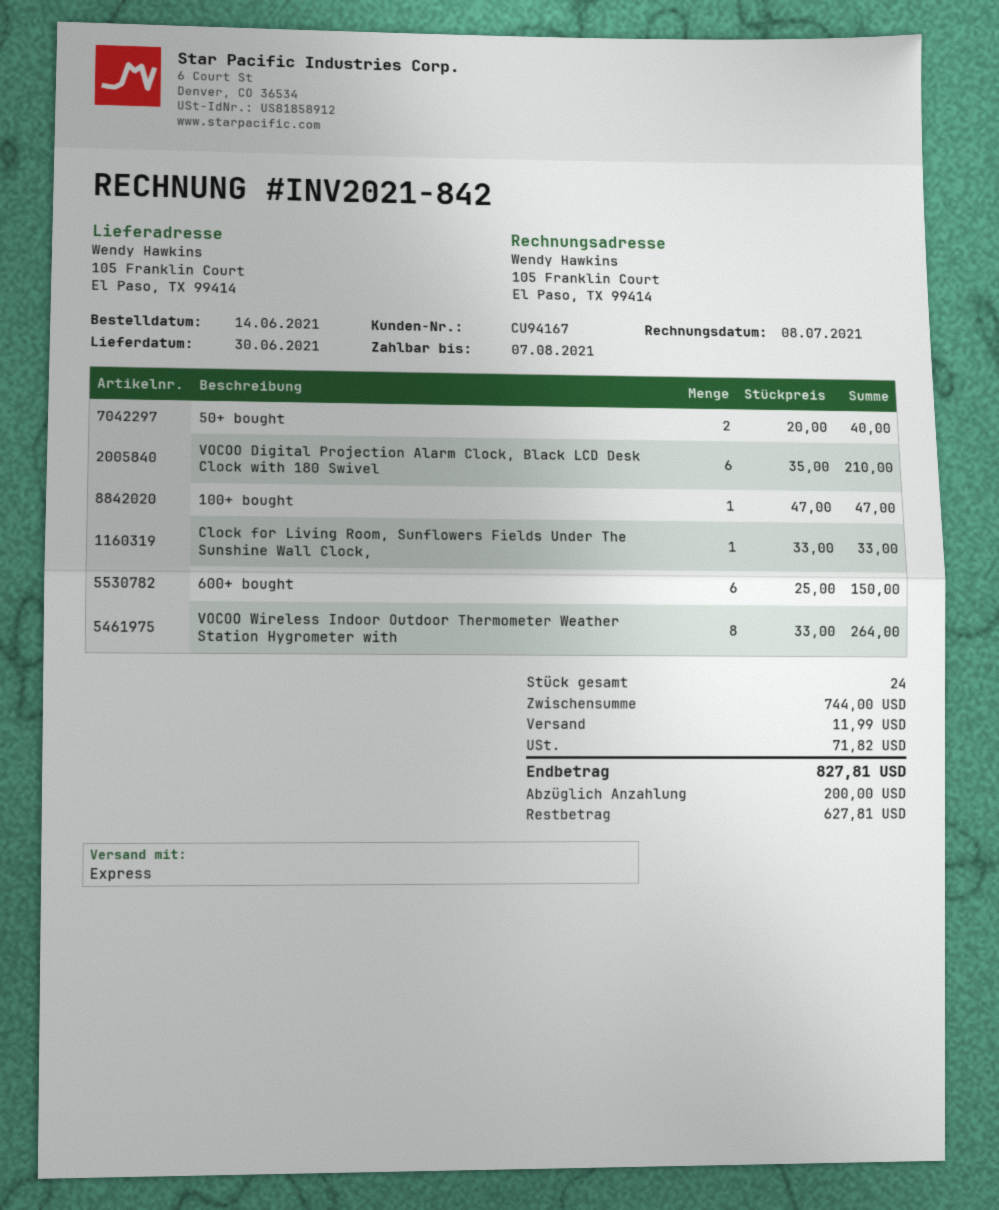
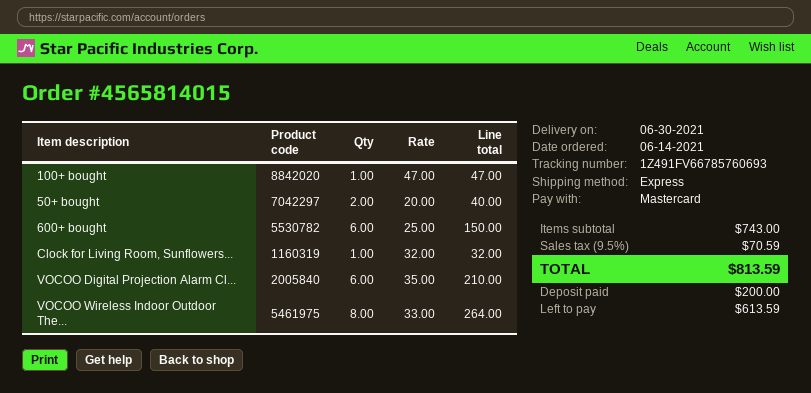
Clock for Living Room, Sunflowers Fields Under The Sunshine Wall Clock,: 1 x 33.00 = 33.00 -> 1 x 32.00 = 32.00
subtotal: 744.00 -> 743.00
shipping: 11.99 -> none
tax: 71.82 -> 70.59
total: 827.81 -> 813.59
balance: 627.81 -> 613.59

